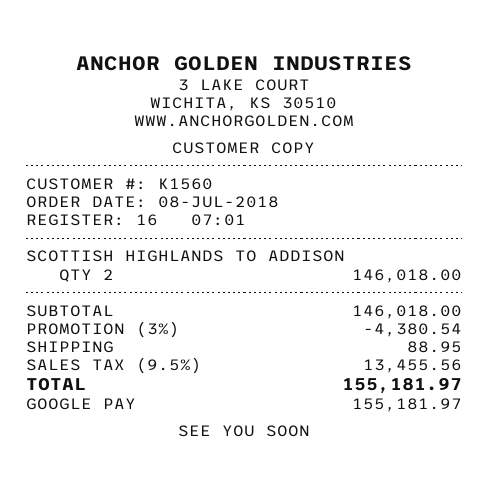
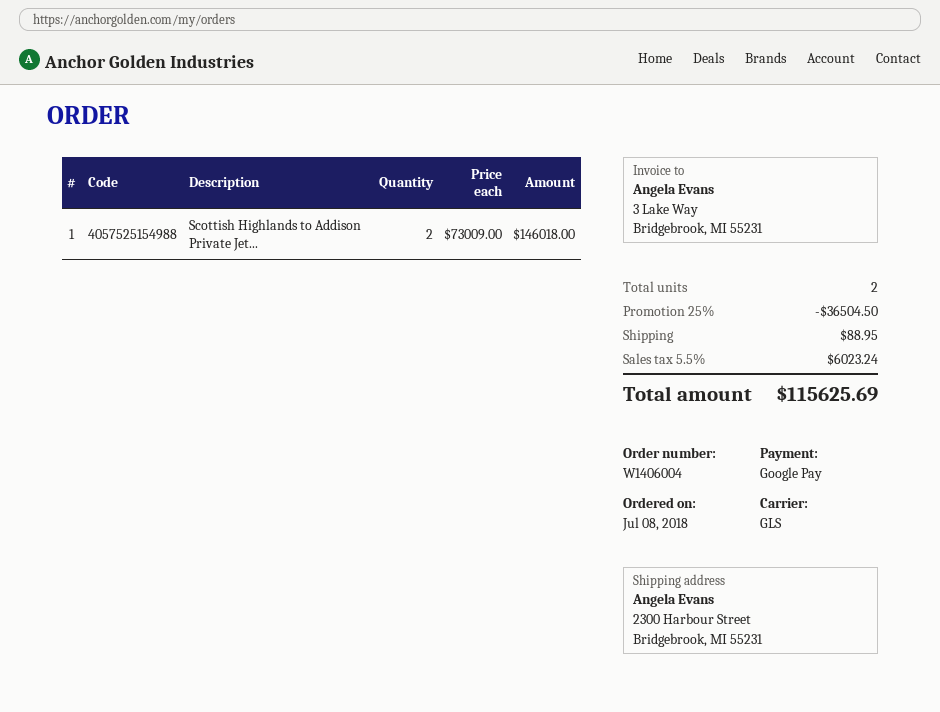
discount: 3% = 4380.54 -> 25% = 36504.50
tax: 9.5% = 13455.56 -> 5.5% = 6023.24
total: 155181.97 -> 115625.69

